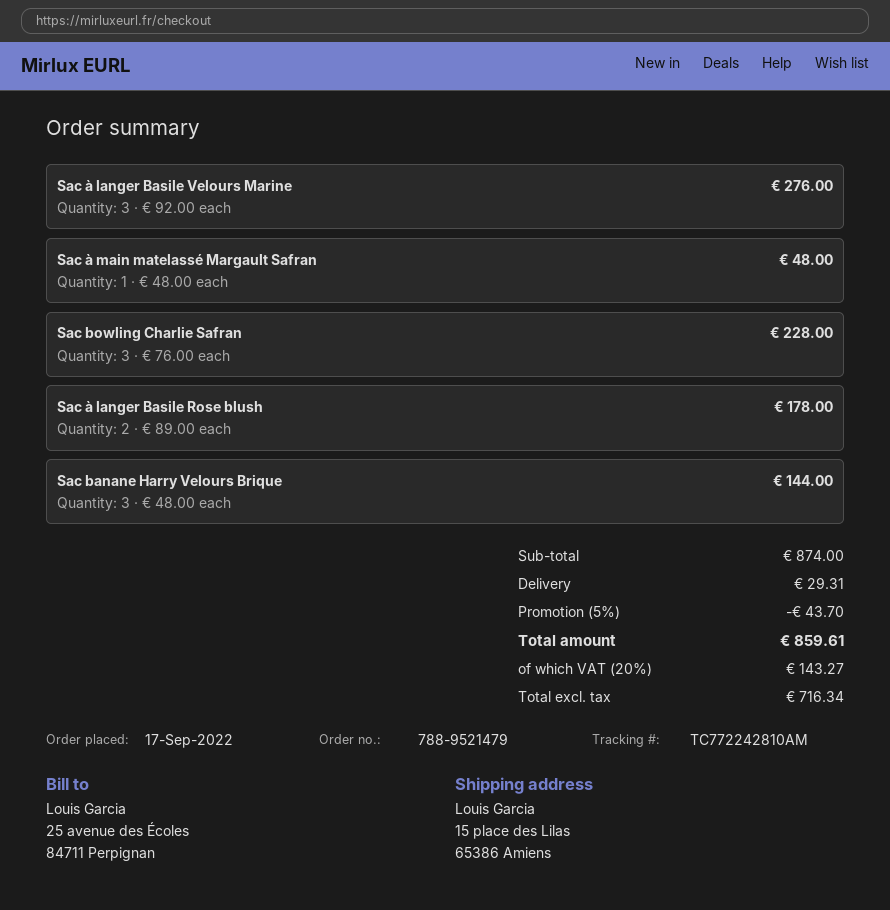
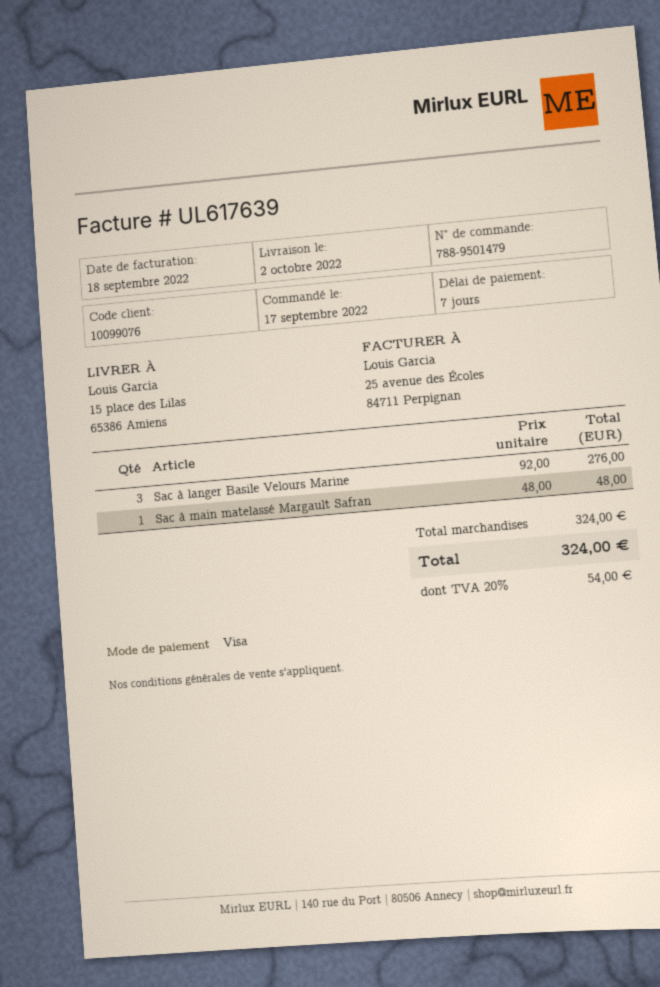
order number: 788-9521479 -> 788-9501479
Sac bowling Charlie Safran: 3 x 76.00 = 228.00 -> none
Sac à langer Basile Rose blush: 2 x 89.00 = 178.00 -> none
Sac banane Harry Velours Brique: 3 x 48.00 = 144.00 -> none
subtotal: 874.00 -> 324.00
discount: 5% = 43.70 -> none
shipping: 29.31 -> none
tax: 20% = 143.27 -> 20% = 54.00
total: 859.61 -> 324.00

